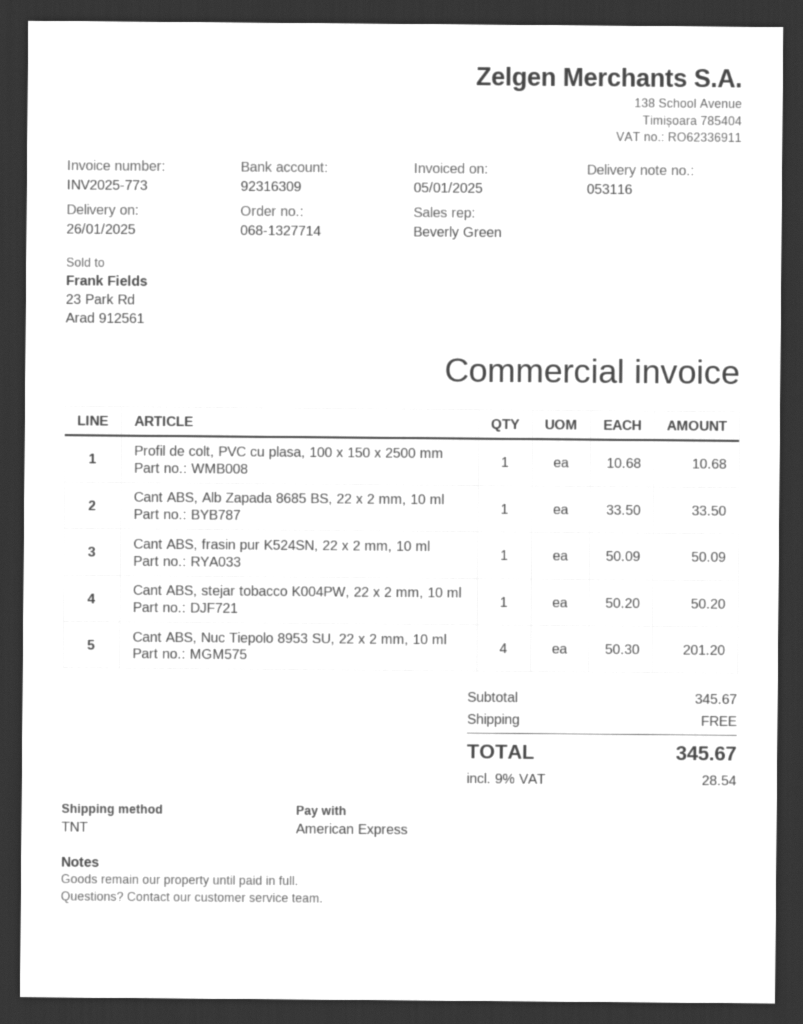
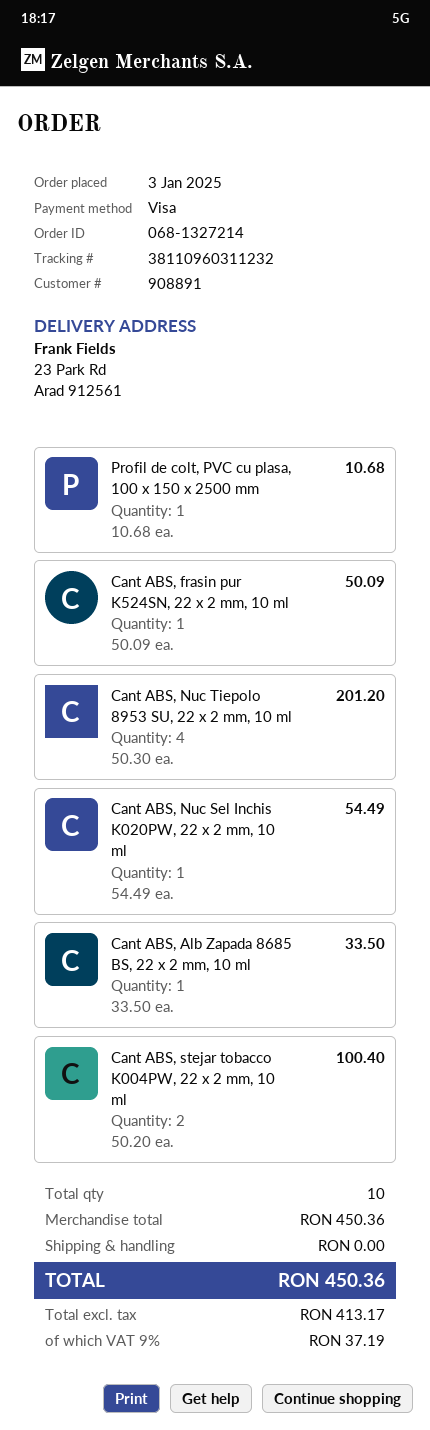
order number: 068-1327714 -> 068-1327214
payment method: American Express -> Visa
Cant ABS, stejar tobacco K004PW, 22 x 2 mm, 10 ml: 1 x 50.20 = 50.20 -> 2 x 50.20 = 100.40
Cant ABS, Nuc Sel Inchis K020PW, 22 x 2 mm, 10 ml: none -> 1 x 54.49 = 54.49
subtotal: 345.67 -> 450.36
tax: 9% = 28.54 -> 9% = 37.19
total: 345.67 -> 450.36

